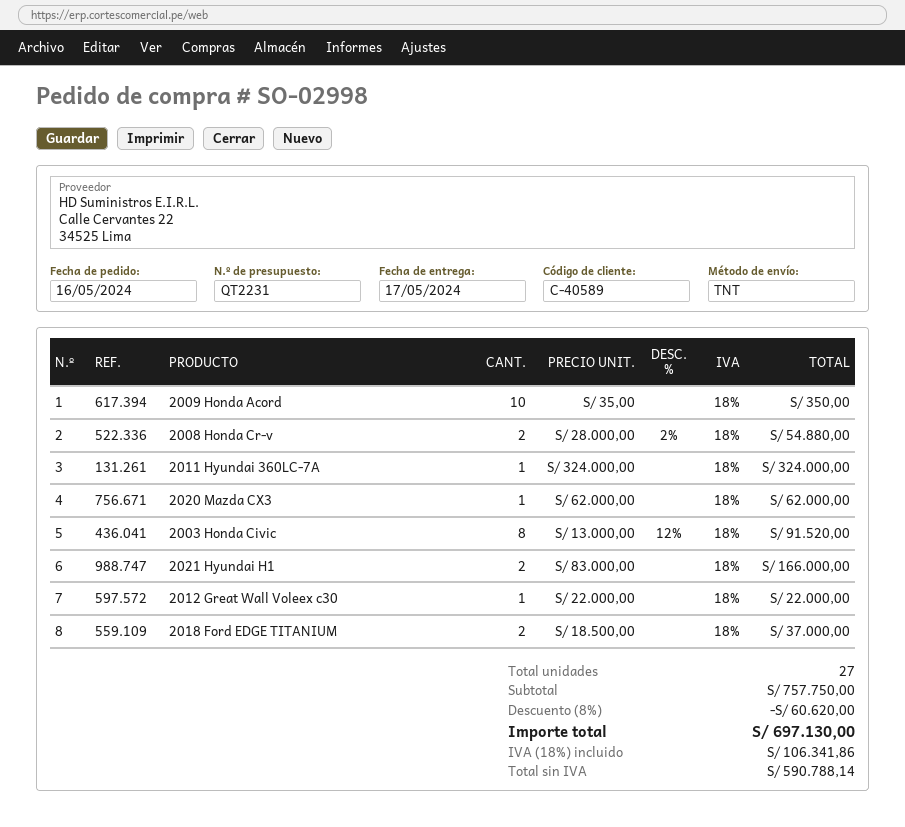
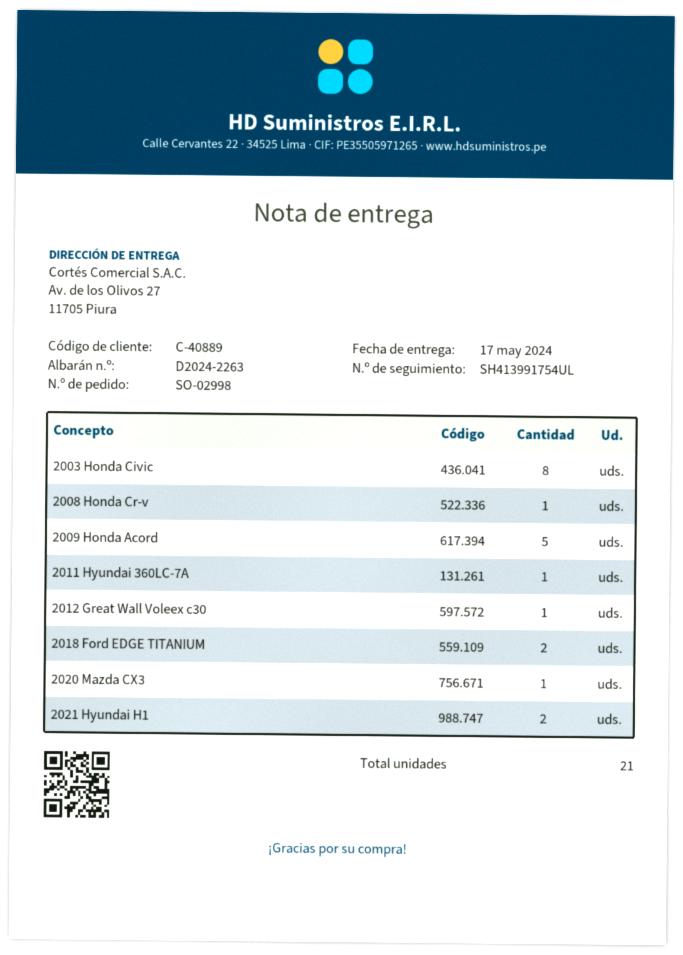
customer number: C-40589 -> C-40889
2009 Honda Acord: 10 -> 5
2008 Honda Cr-v: 2 -> 1
total quantity: 27 -> 21

